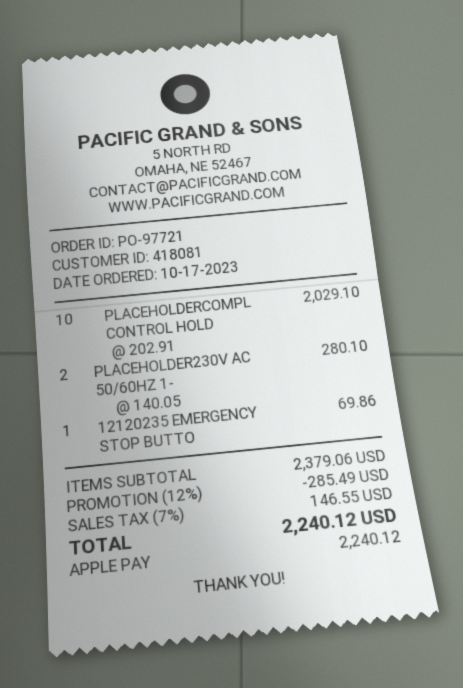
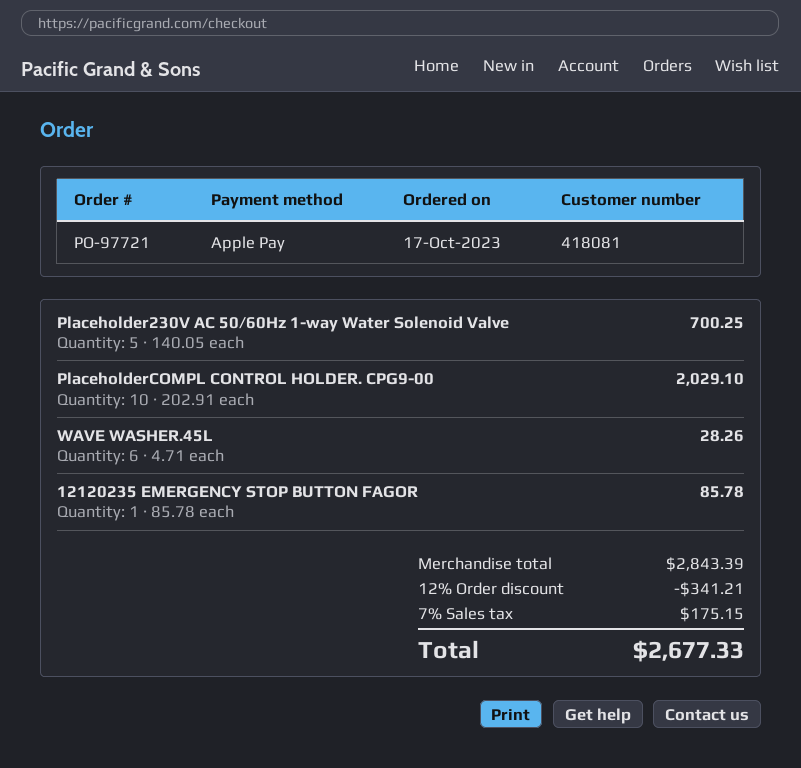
PLACEHOLDER230V AC 50/60HZ 1-: 2 x 140.05 = 280.10 -> 5 x 140.05 = 700.25
12120235 EMERGENCY STOP BUTTO: 1 x 69.86 = 69.86 -> 1 x 85.78 = 85.78
WAVE WASHER.45L: none -> 6 x 4.71 = 28.26
subtotal: 2379.06 -> 2843.39
discount: 12% = 285.49 -> 12% = 341.21
tax: 7% = 146.55 -> 7% = 175.15
total: 2240.12 -> 2677.33

